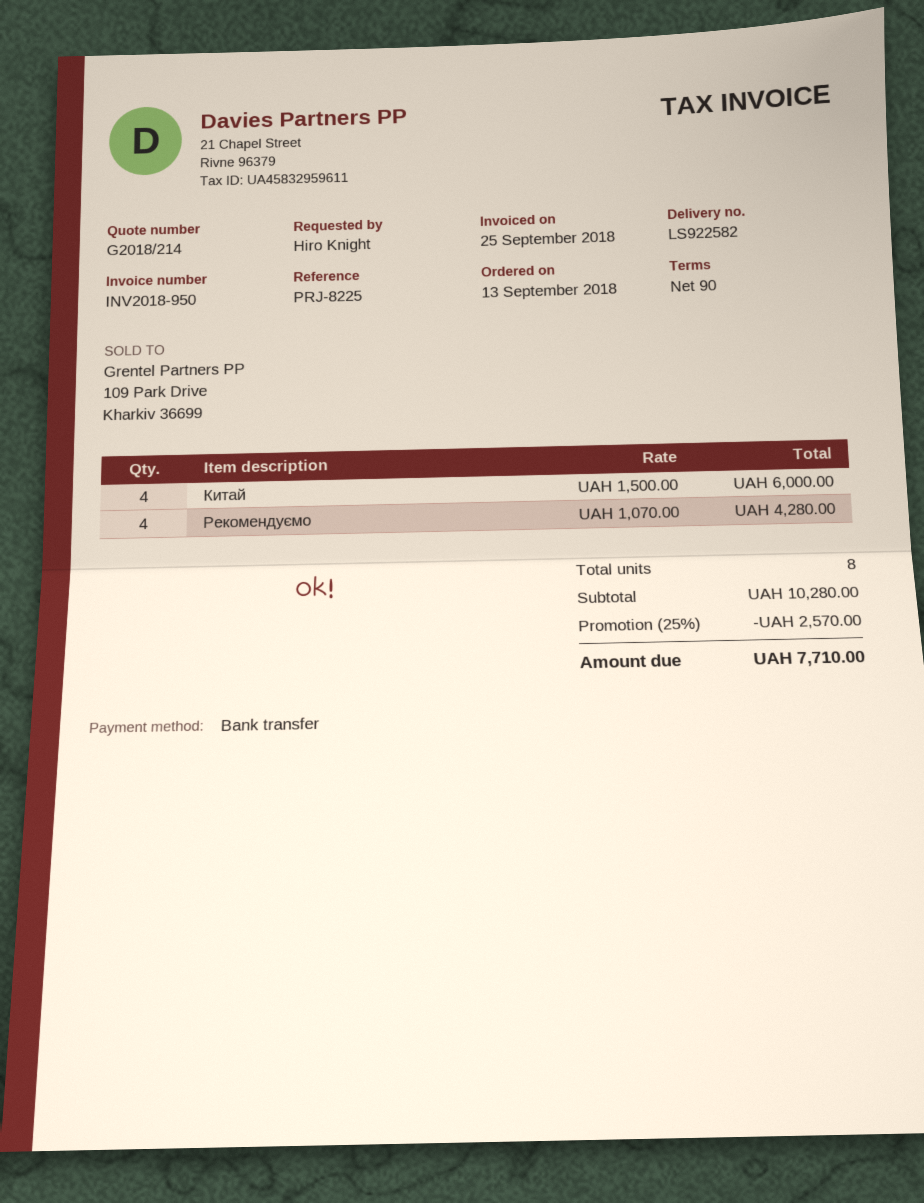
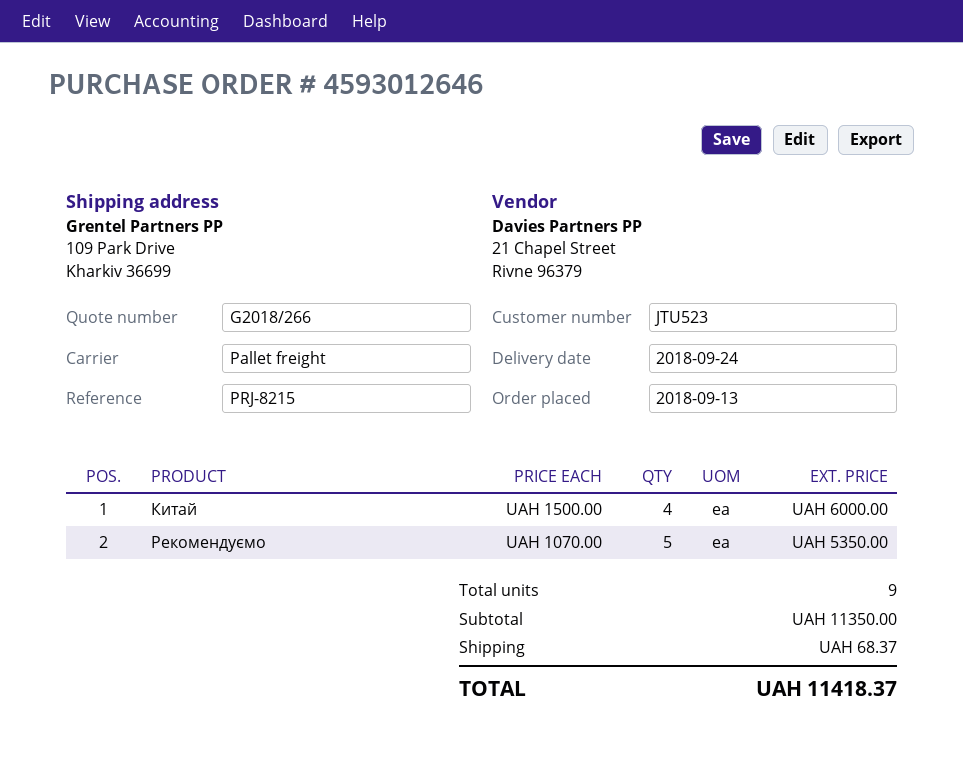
quote number: G2018/214 -> G2018/266
reference: PRJ-8225 -> PRJ-8215
Рекомендуємо: 4 x 1070.00 = 4280.00 -> 5 x 1070.00 = 5350.00
total quantity: 8 -> 9
subtotal: 10280.00 -> 11350.00
discount: 25% = 2570.00 -> none
shipping: none -> 68.37
total: 7710.00 -> 11418.37

